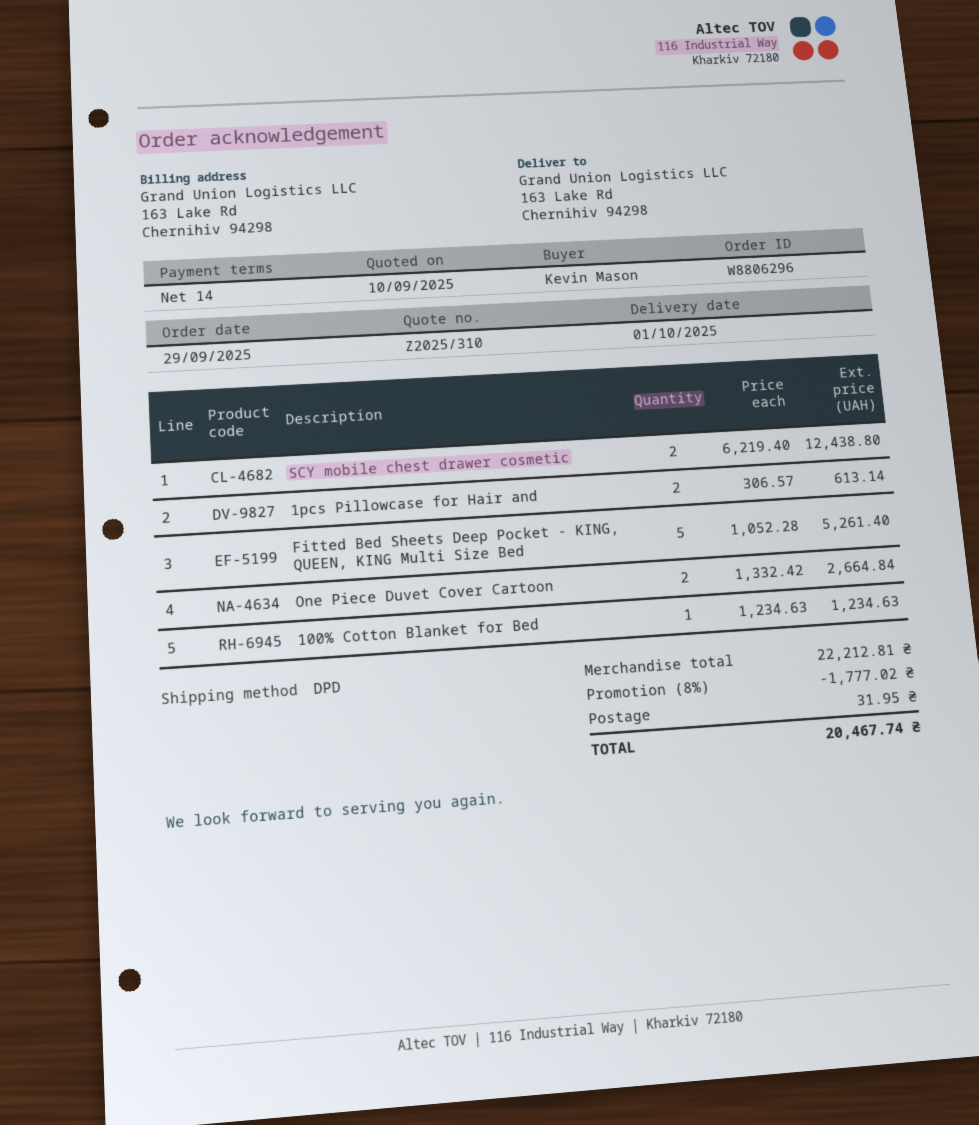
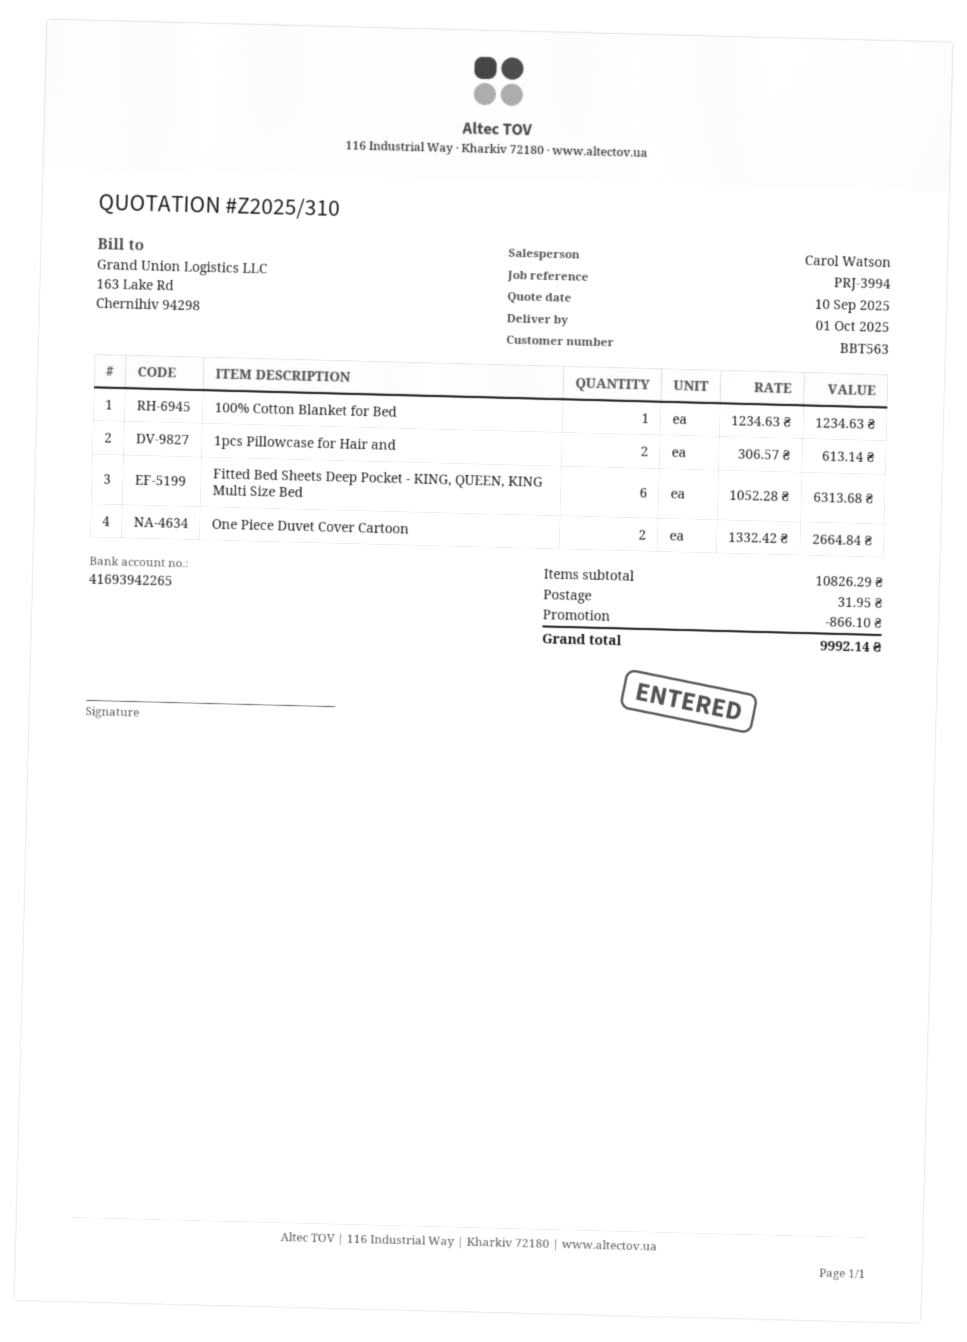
SCY mobile chest drawer cosmetic: 2 x 6219.40 = 12438.80 -> none
Fitted Bed Sheets Deep Pocket - KING, QUEEN, KING Multi Size Bed: 5 x 1052.28 = 5261.40 -> 6 x 1052.28 = 6313.68
subtotal: 22212.81 -> 10826.29
discount: 1777.02 -> 866.10
total: 20467.74 -> 9992.14

